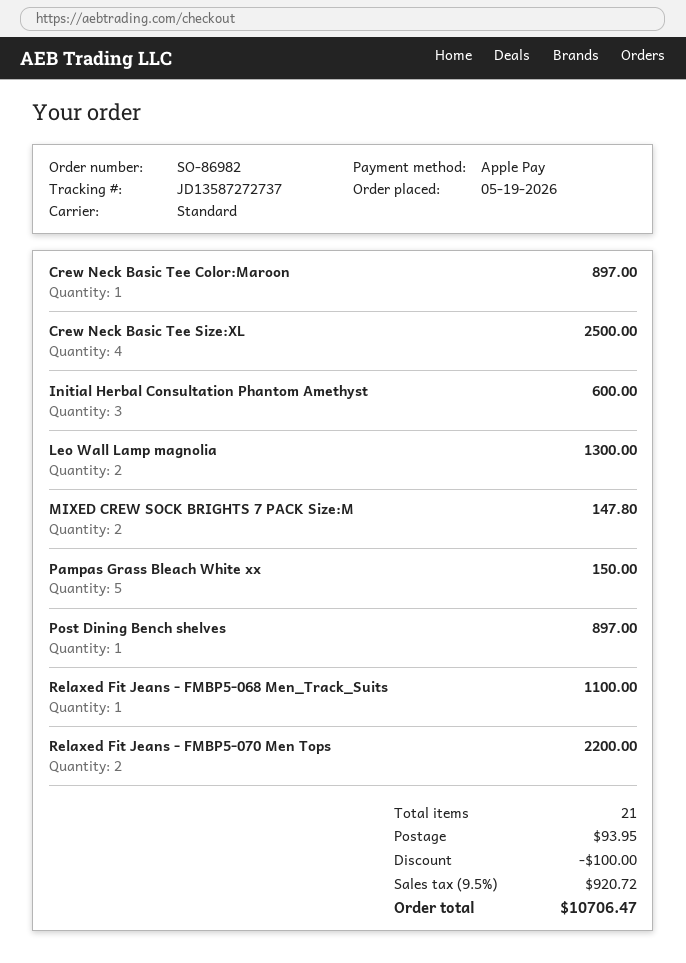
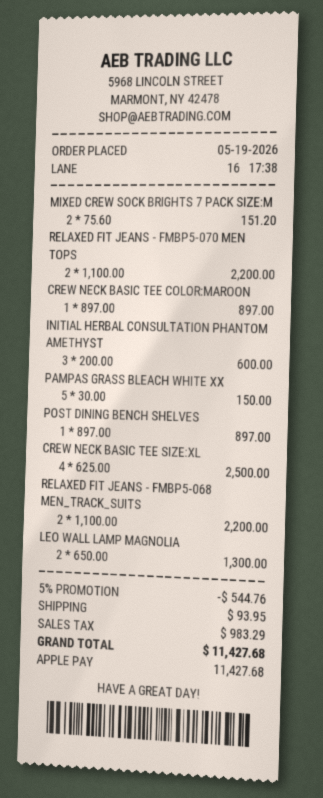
MIXED CREW SOCK BRIGHTS 7 PACK Size:M: 2 for 147.80 -> 2 for 151.20
Relaxed Fit Jeans - FMBP5-068 Men_Track_Suits: 1 for 1100.00 -> 2 for 2200.00
discount: 100.00 -> 544.76
tax: 920.72 -> 983.29
total: 10706.47 -> 11427.68

